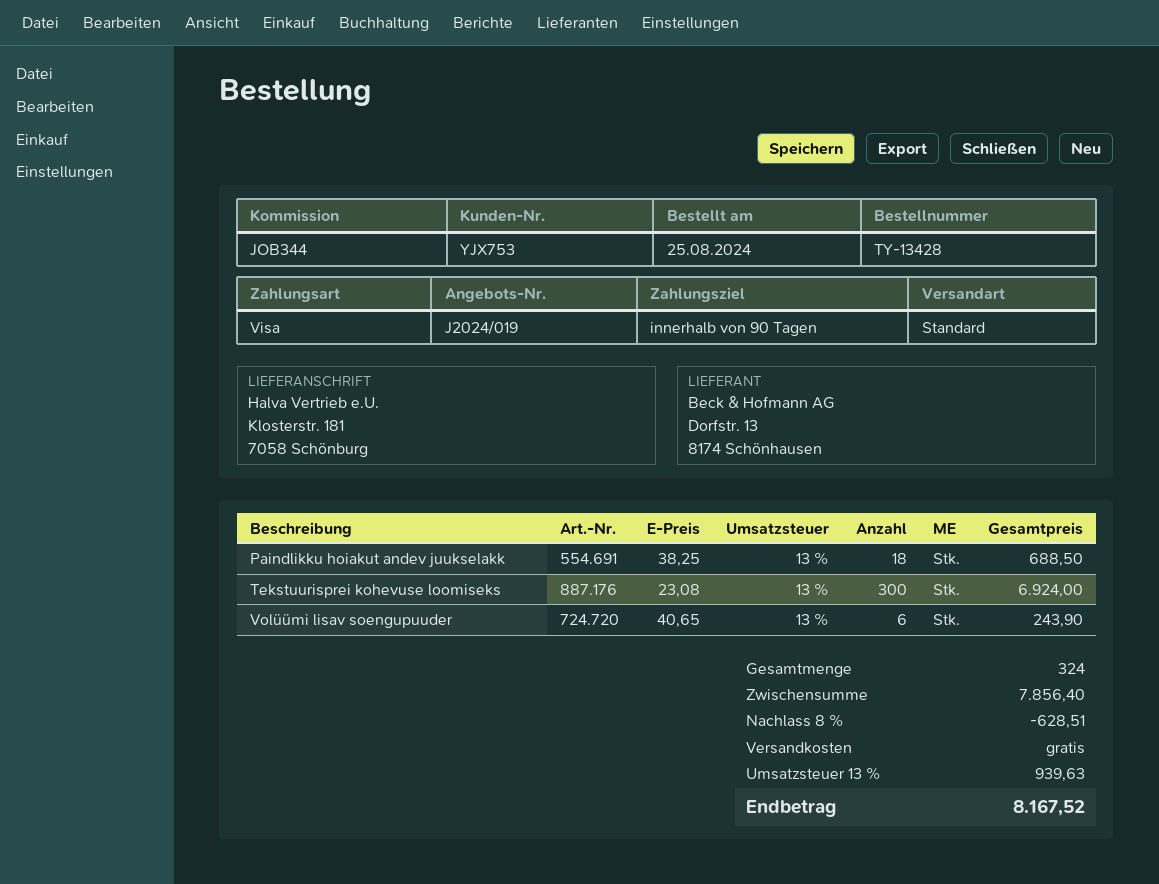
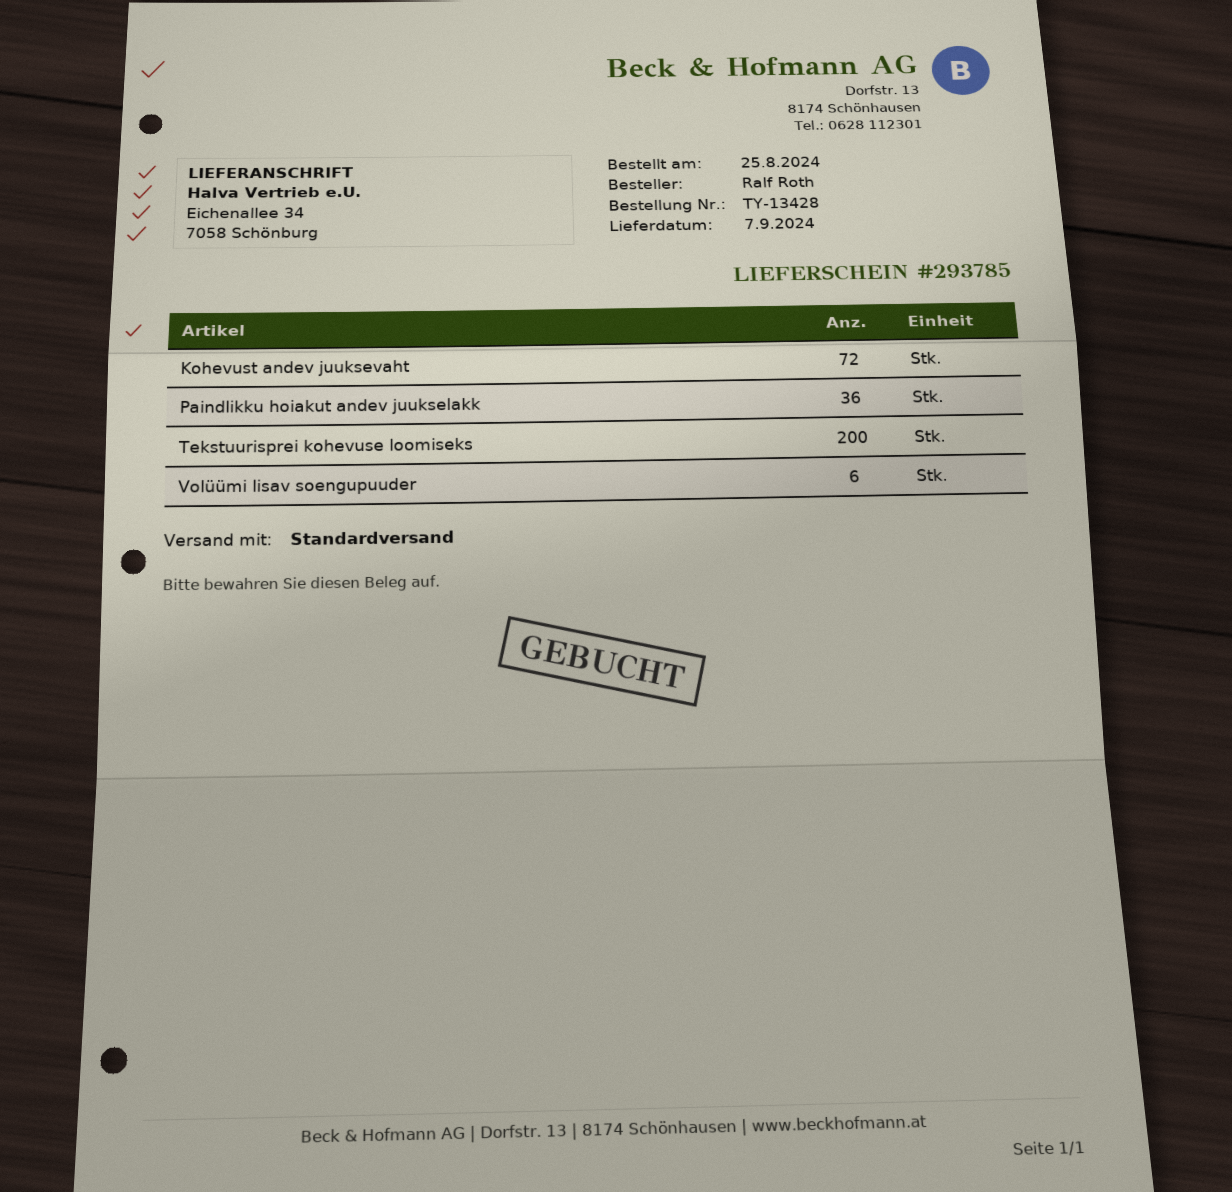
ship to: Klosterstr. 181, 7058 Schönburg -> Eichenallee 34, 7058 Schönburg
Paindlikku hoiakut andev juukselakk: 18 -> 36
Tekstuurisprei kohevuse loomiseks: 300 -> 200
Kohevust andev juuksevaht: none -> 72

